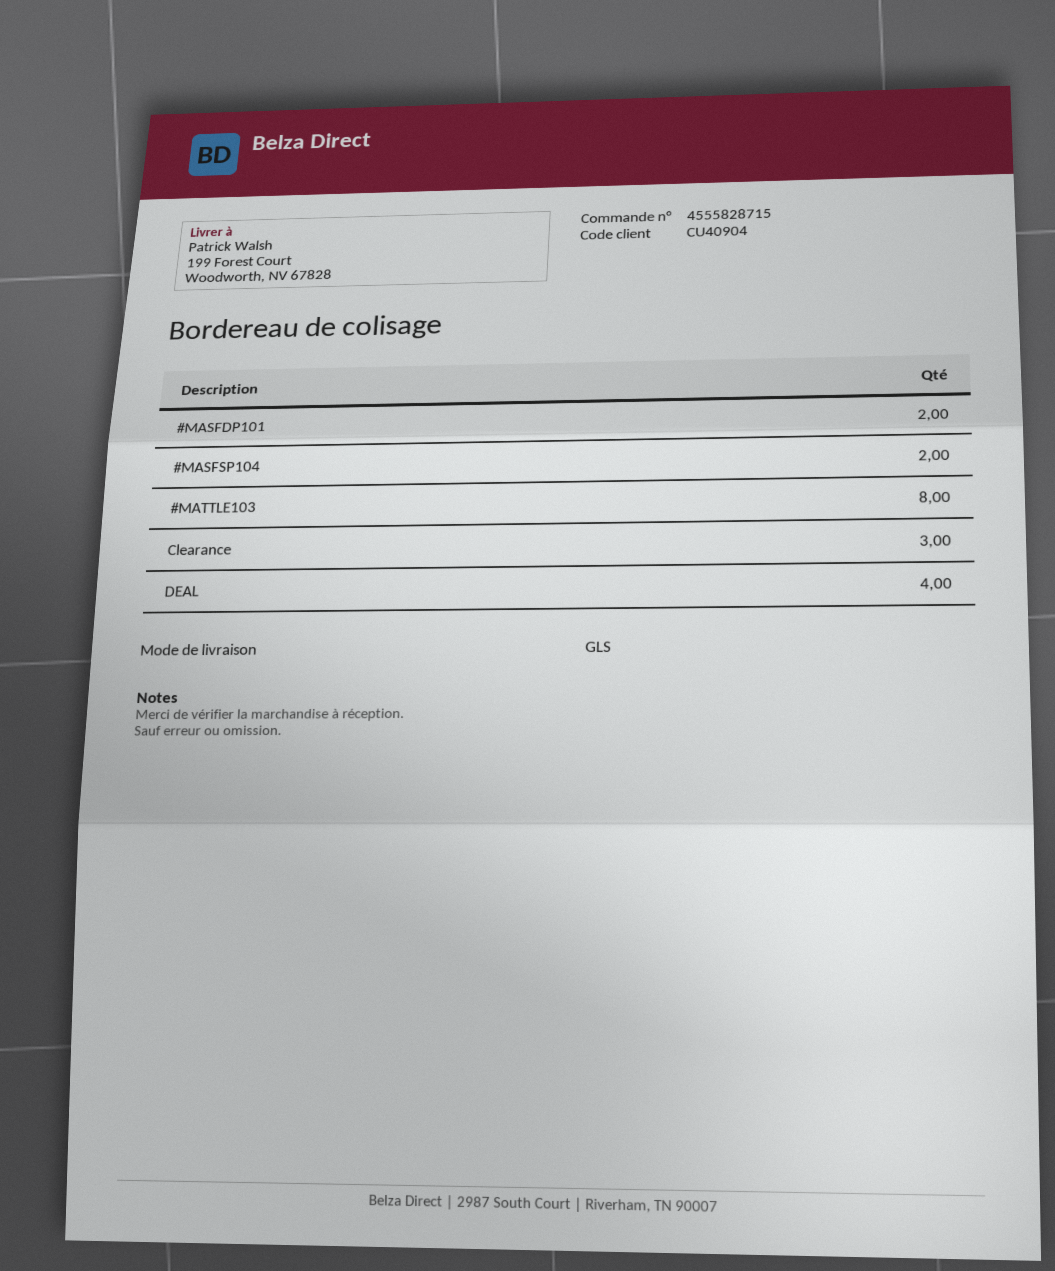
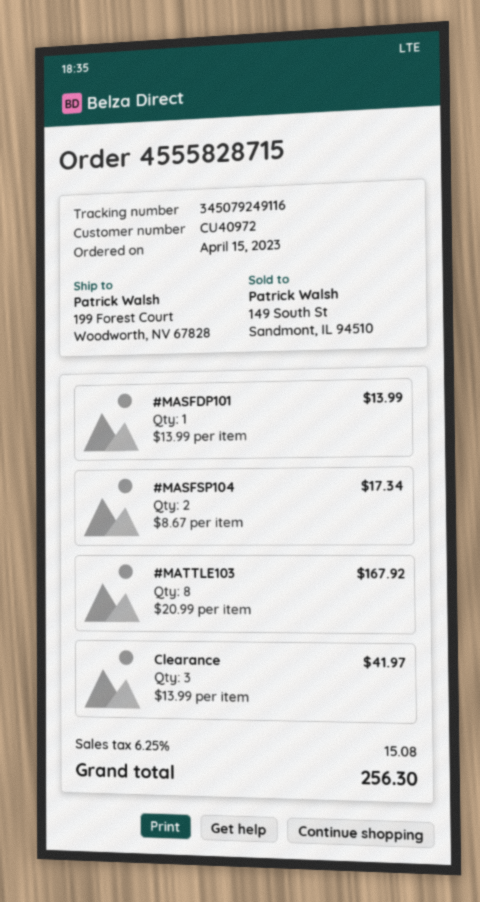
customer number: CU40904 -> CU40972
#MASFDP101: 2 -> 1
DEAL: 4 -> none

